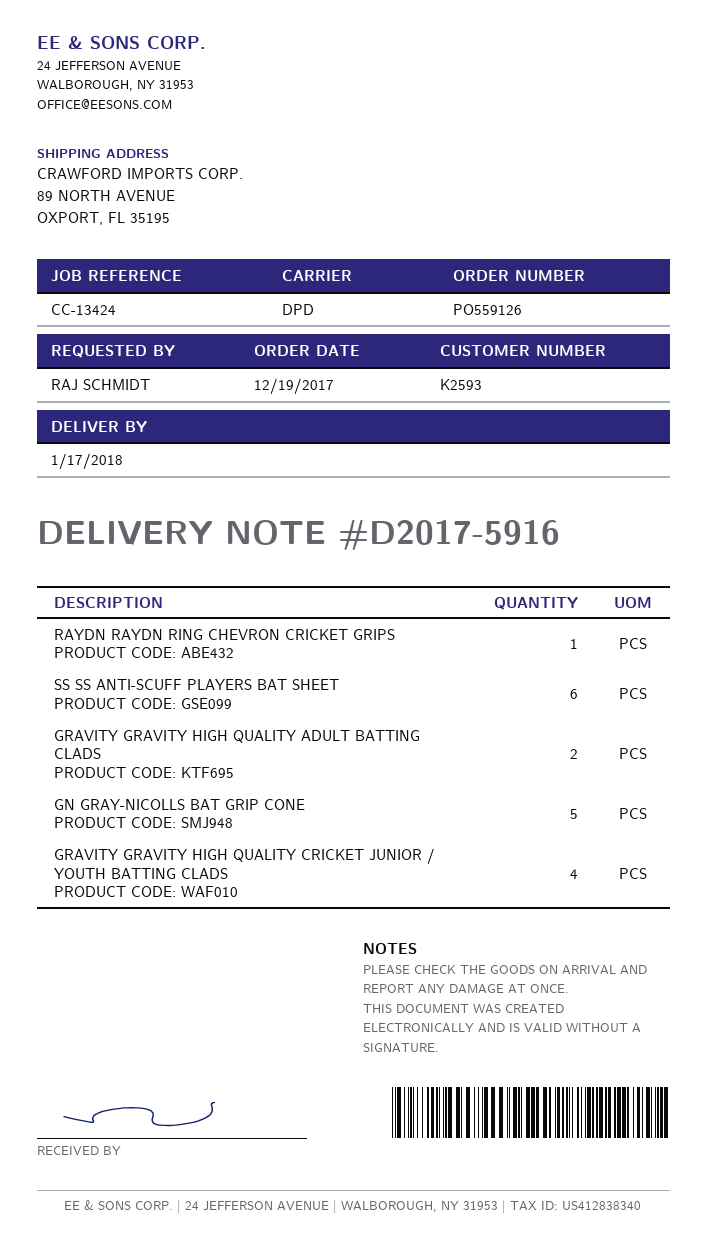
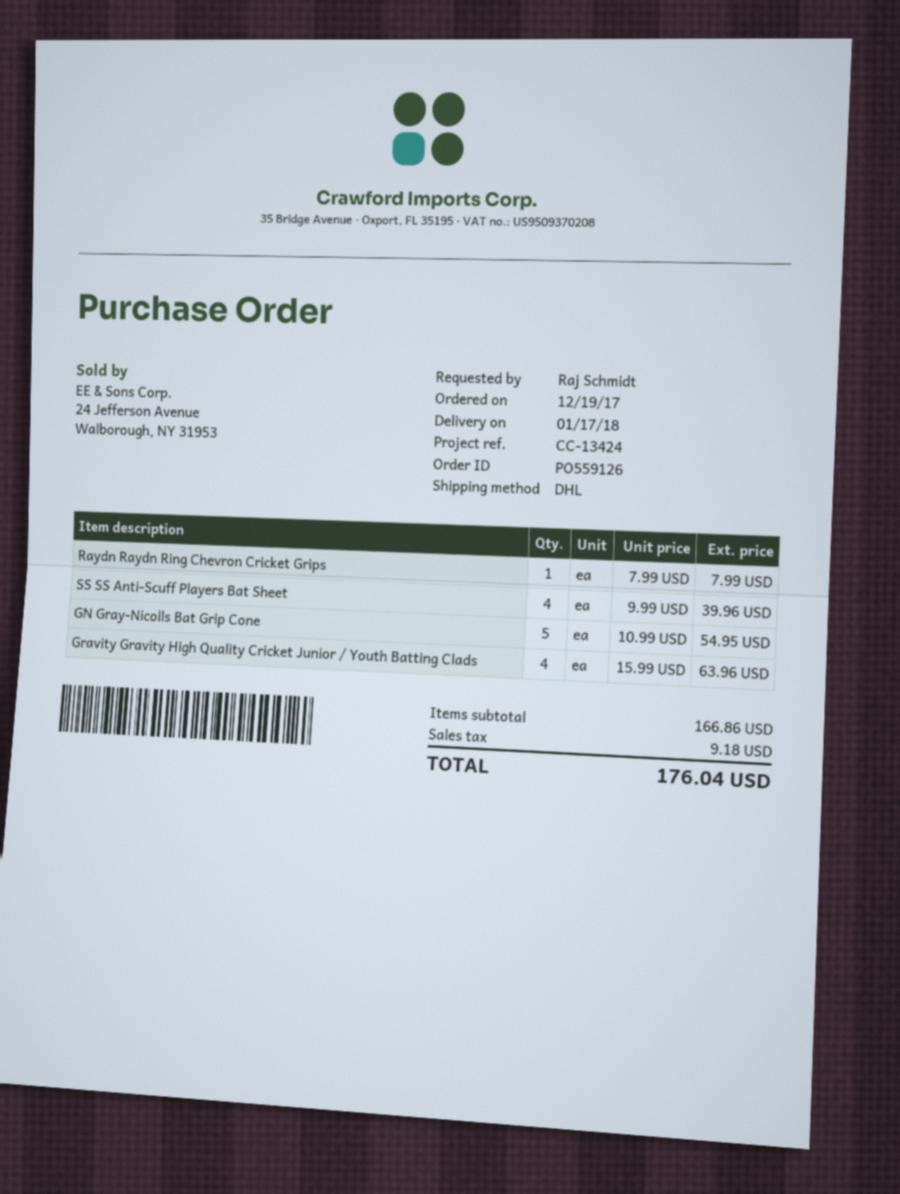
shipping method: DPD -> DHL
SS SS ANTI-SCUFF PLAYERS BAT SHEET: 6 -> 4
GRAVITY GRAVITY HIGH QUALITY ADULT BATTING CLADS: 2 -> none

